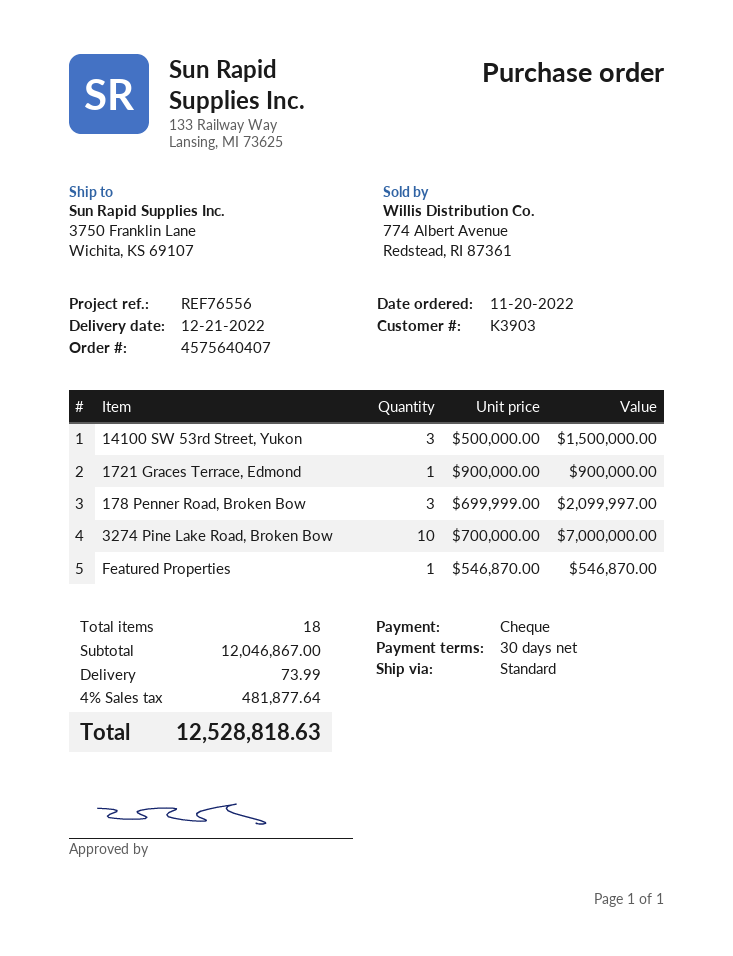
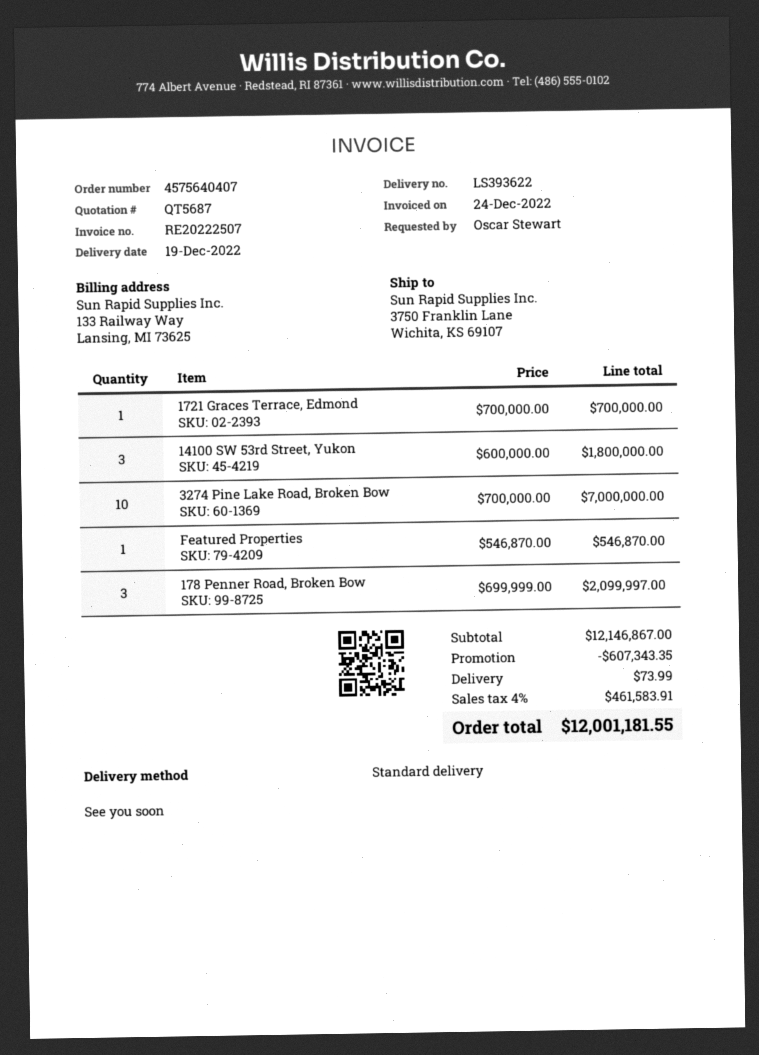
delivery date: 2022-12-21 -> 2022-12-19
14100 SW 53rd Street, Yukon: 3 x 500000.00 = 1500000.00 -> 3 x 600000.00 = 1800000.00
1721 Graces Terrace, Edmond: 1 x 900000.00 = 900000.00 -> 1 x 700000.00 = 700000.00
subtotal: 12046867.00 -> 12146867.00
discount: none -> 607343.35
tax: 4% = 481877.64 -> 4% = 461583.91
total: 12528818.63 -> 12001181.55

